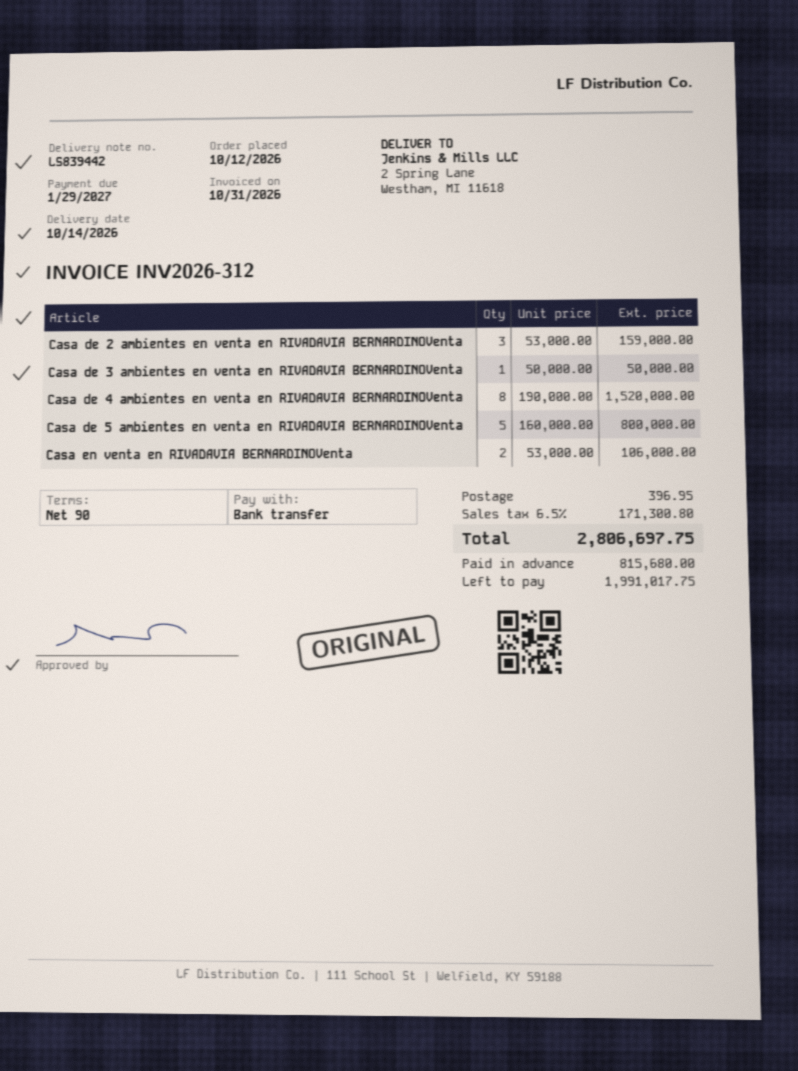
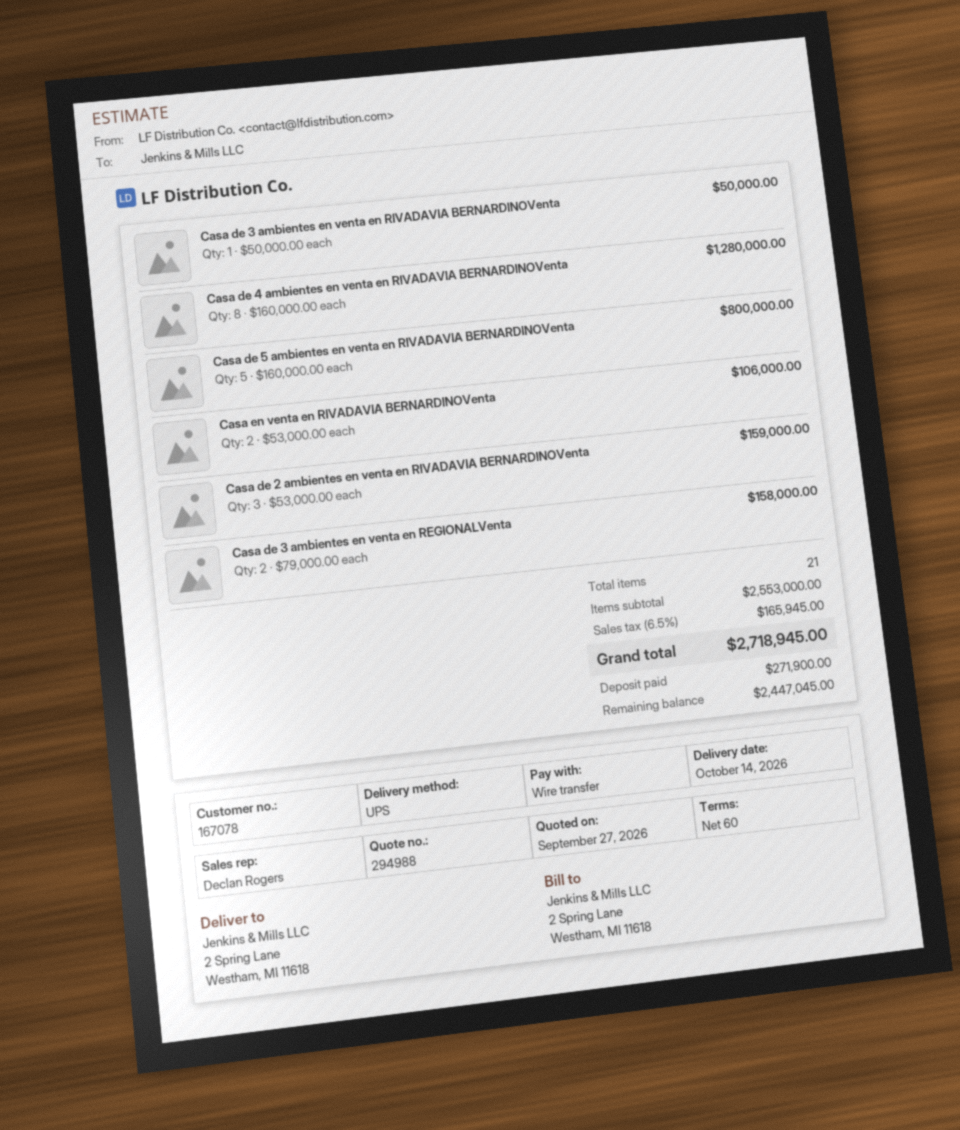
payment terms: 90 days -> 60 days
Casa de 4 ambientes en venta en RIVADAVIA BERNARDINOVenta: 8 x 190000.00 = 1520000.00 -> 8 x 160000.00 = 1280000.00
Casa de 3 ambientes en venta en REGIONALVenta: none -> 2 x 79000.00 = 158000.00
shipping: 396.95 -> none
tax: 6.5% = 171300.80 -> 6.5% = 165945.00
total: 2806697.75 -> 2718945.00
deposit: 815680.00 -> 271900.00
balance: 1991017.75 -> 2447045.00

